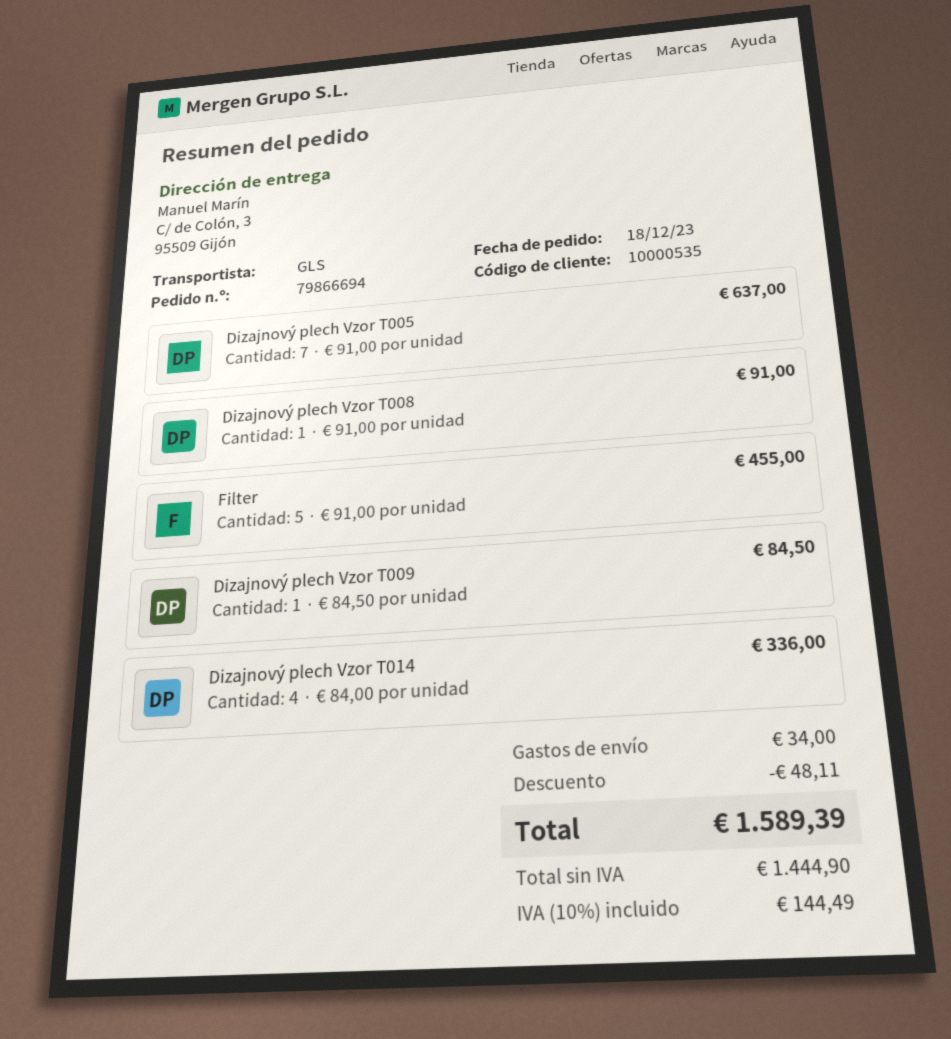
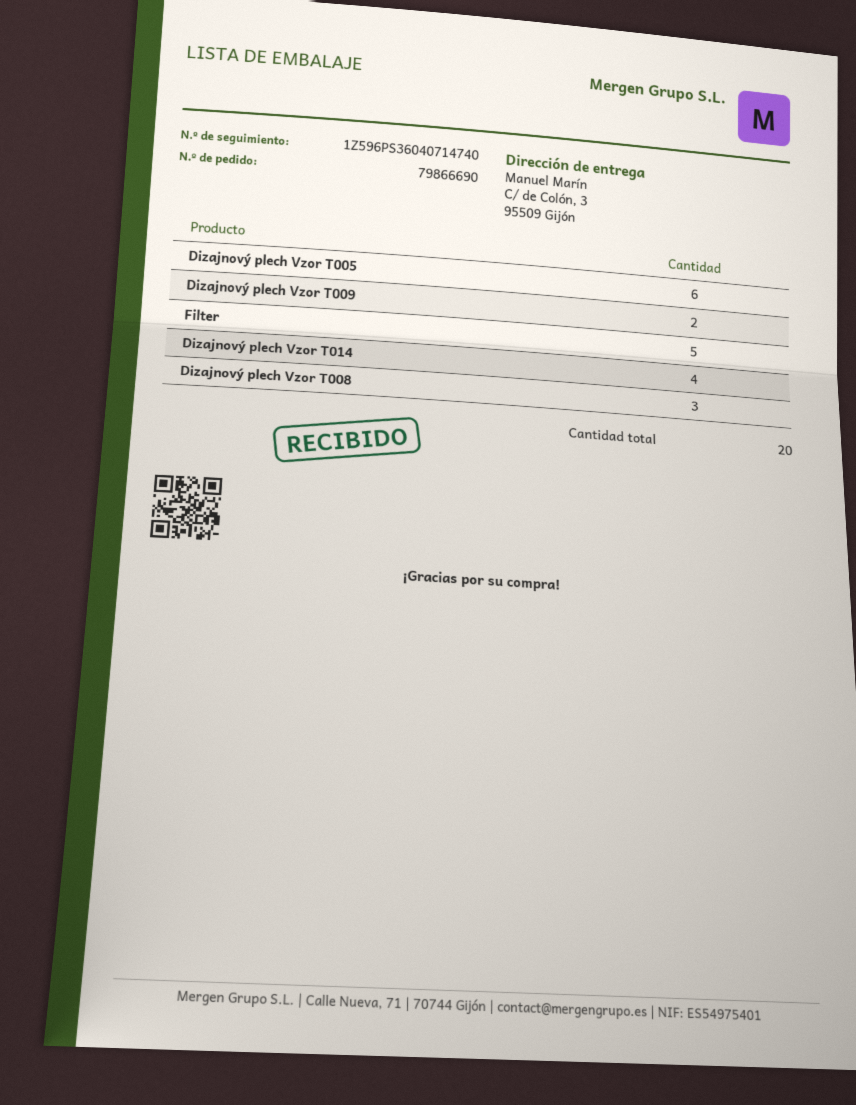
order number: 79866694 -> 79866690
Dizajnový plech Vzor T005: 7 -> 6
Dizajnový plech Vzor T008: 1 -> 3
Dizajnový plech Vzor T009: 1 -> 2

